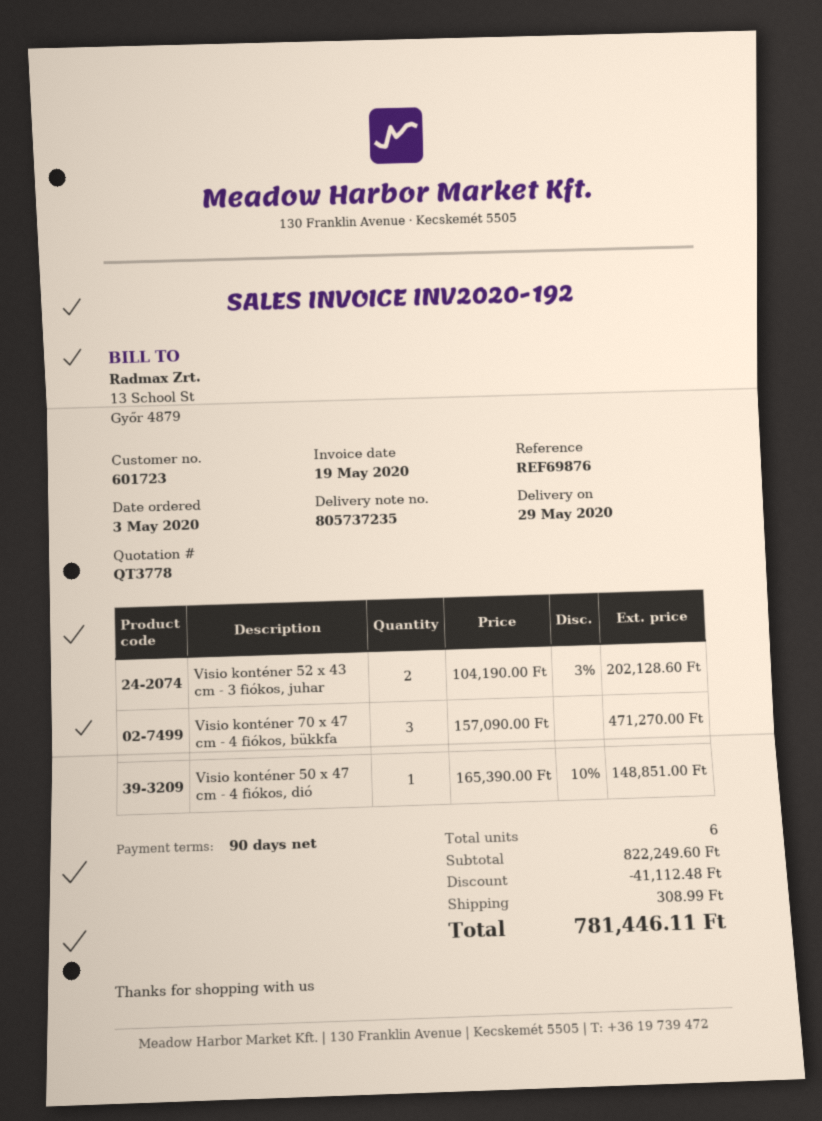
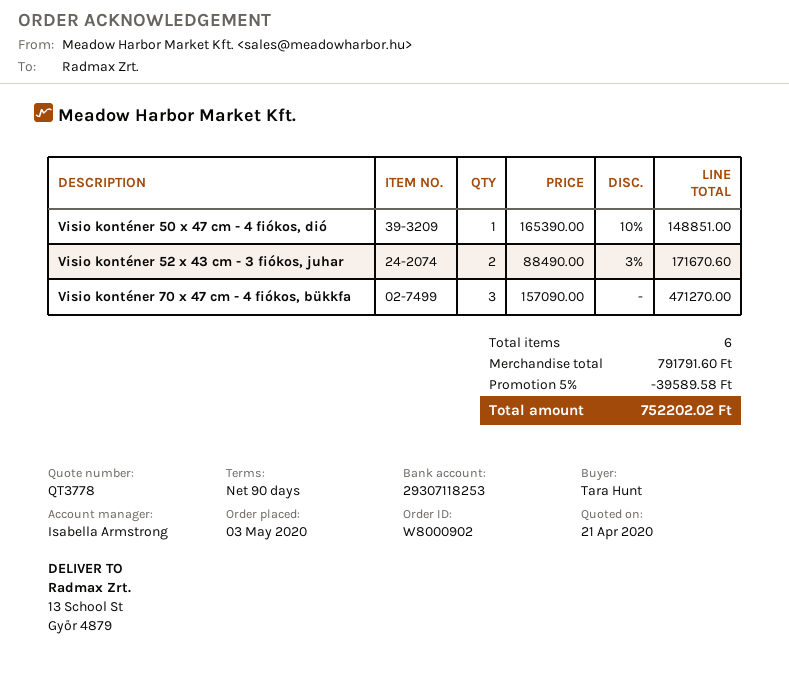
Visio konténer 52 x 43 cm - 3 fiókos, juhar: 2 x 104190.00 - 3% = 202128.60 -> 2 x 88490.00 - 3% = 171670.60
subtotal: 822249.60 -> 791791.60
discount: 41112.48 -> 39589.58
shipping: 308.99 -> none
total: 781446.11 -> 752202.02

